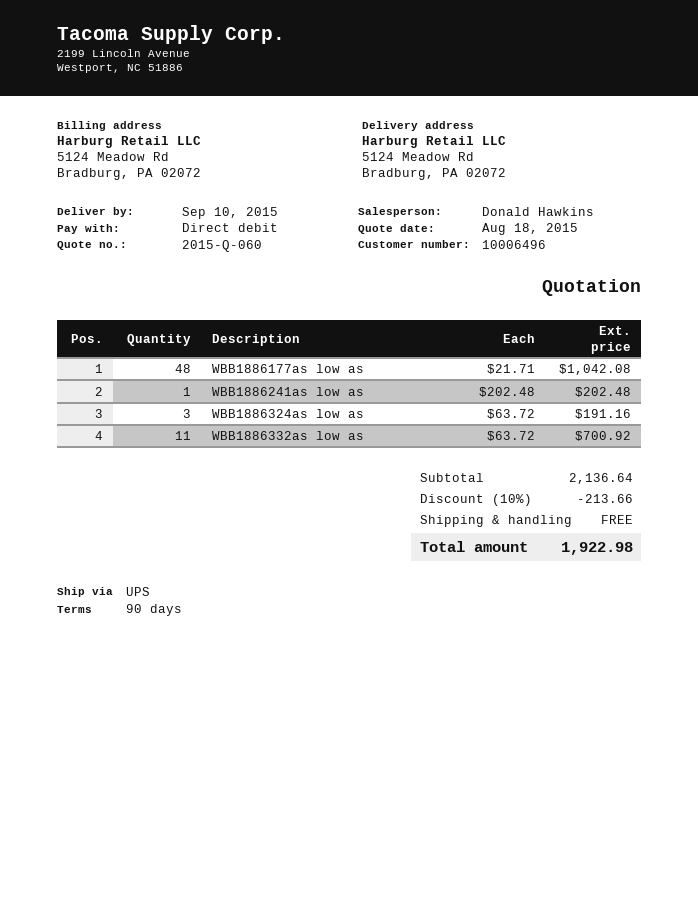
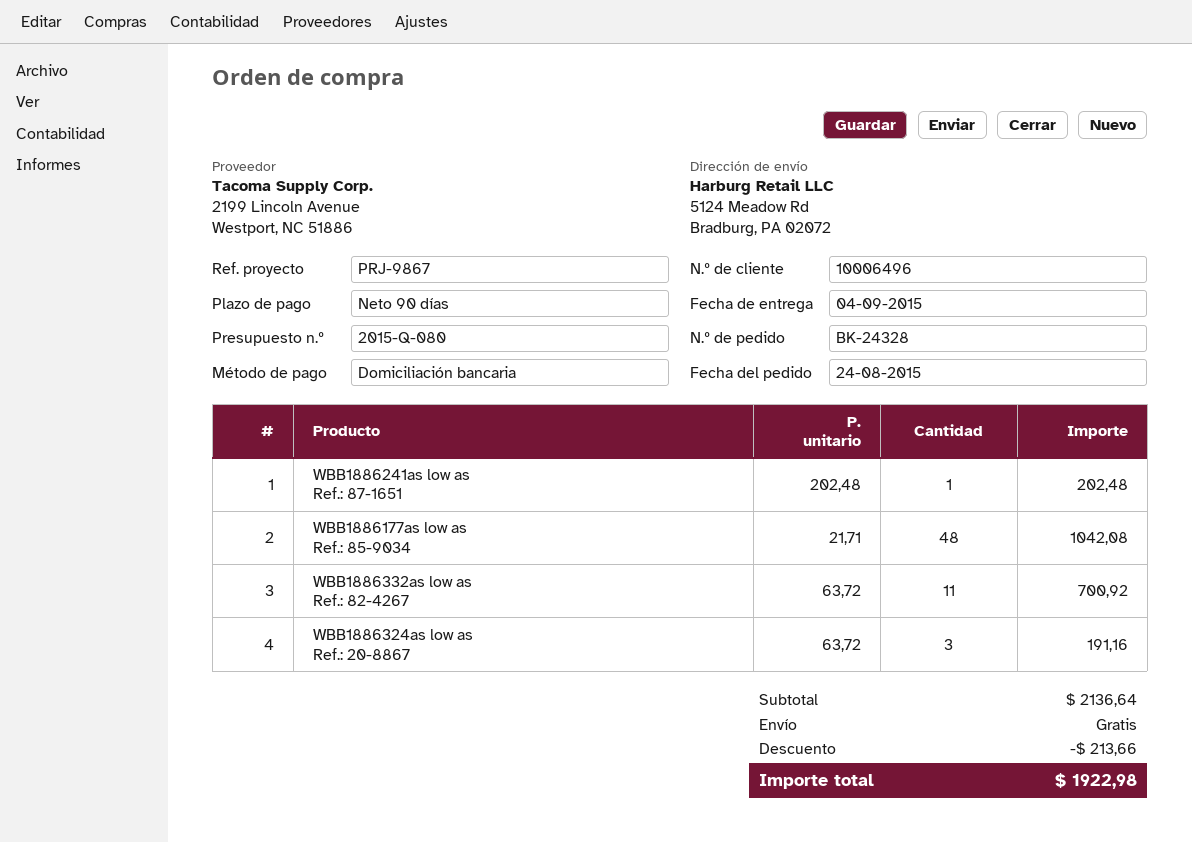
quote number: 2015-Q-060 -> 2015-Q-080
delivery date: 2015-09-10 -> 2015-09-04

